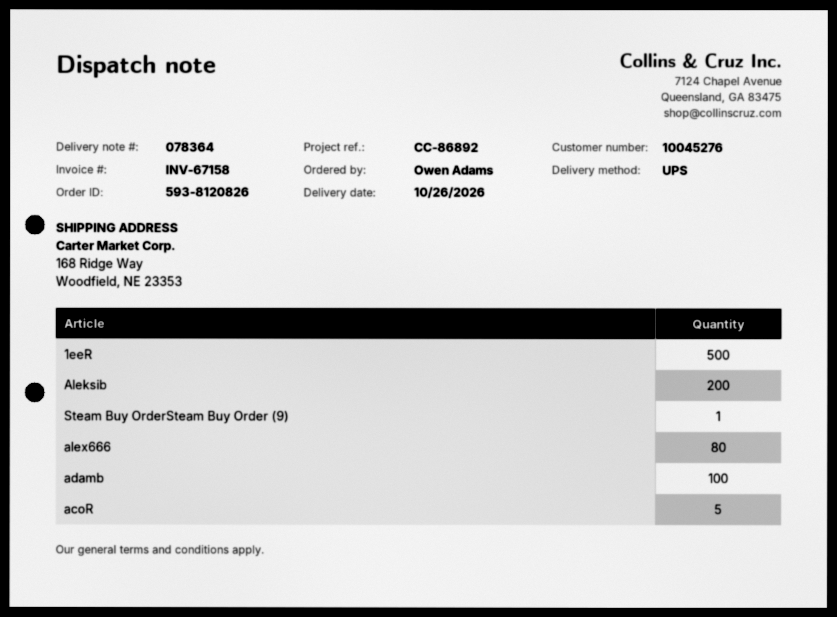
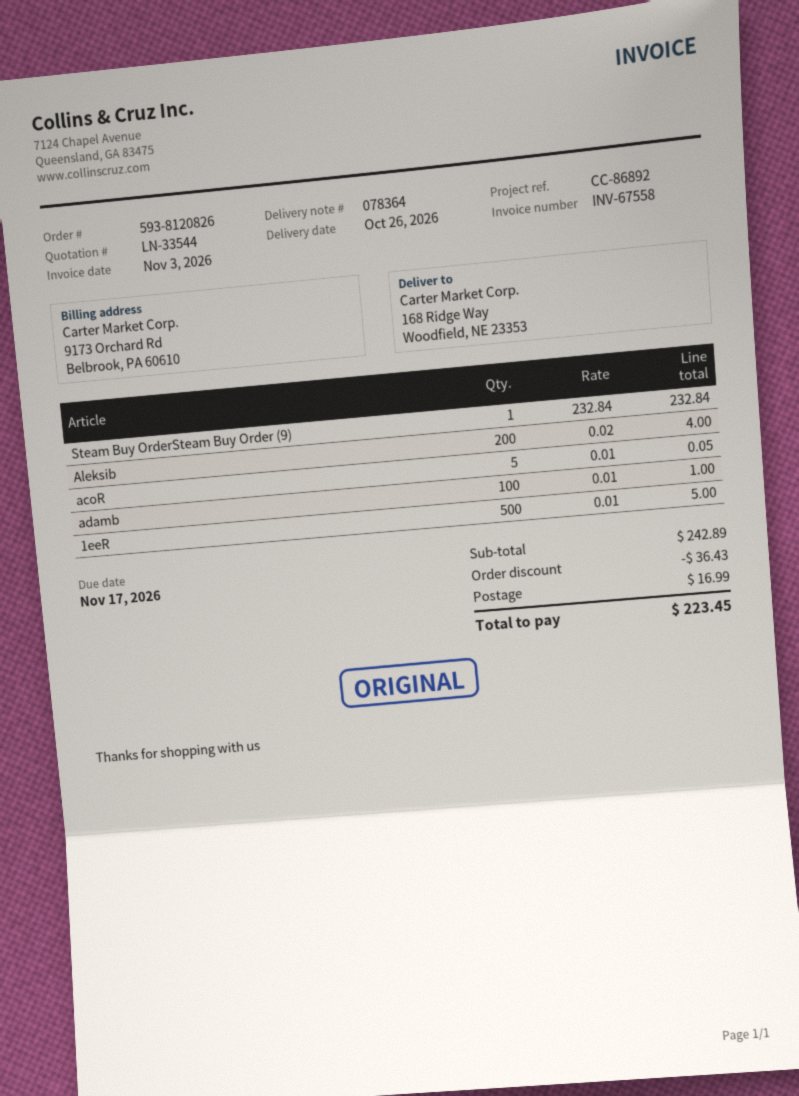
invoice number: INV-67158 -> INV-67558
alex666: 80 -> none

